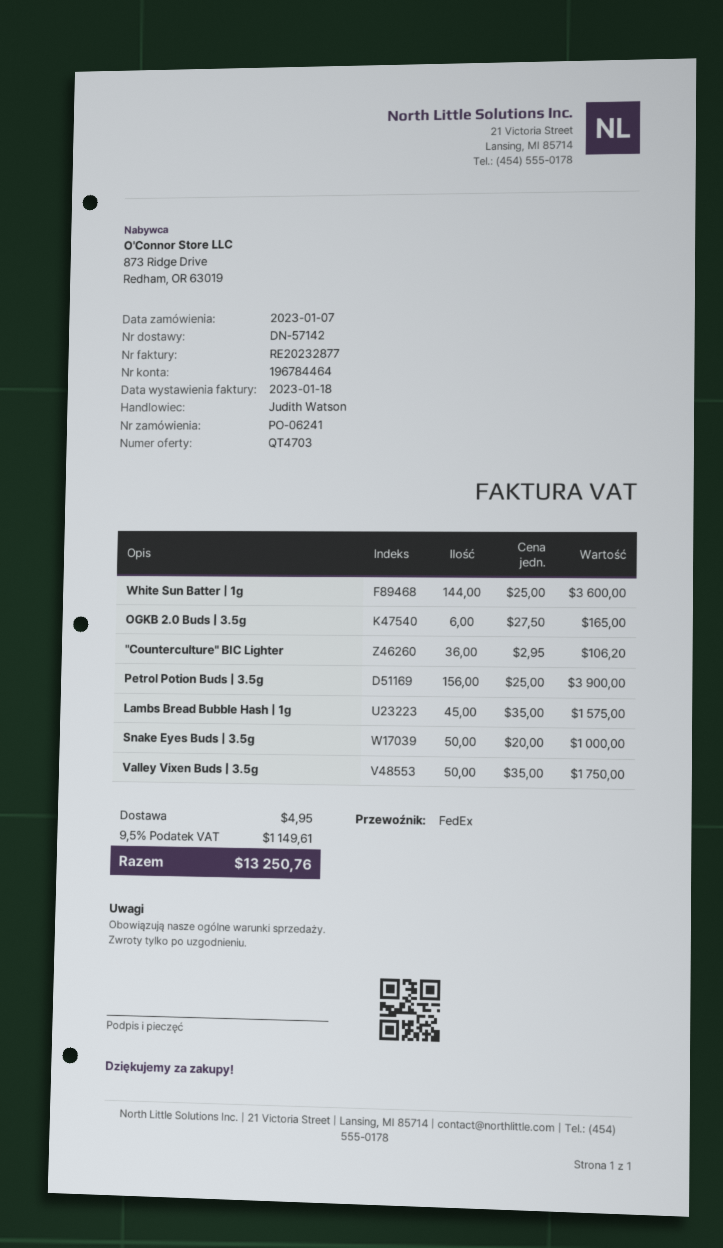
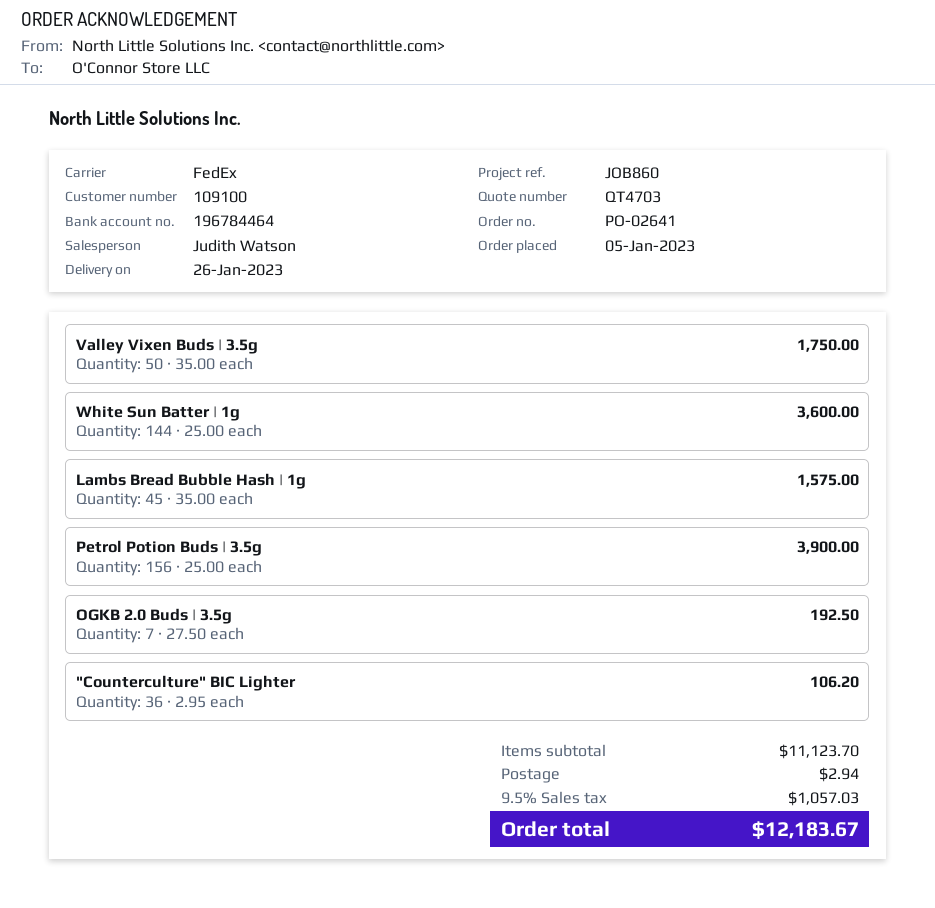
order number: PO-06241 -> PO-02641
order date: 2023-01-07 -> 2023-01-05
OGKB 2.0 Buds | 3.5g: 6 x 27.50 = 165.00 -> 7 x 27.50 = 192.50
Snake Eyes Buds | 3.5g: 50 x 20.00 = 1000.00 -> none
shipping: 4.95 -> 2.94
tax: 9.5% = 1149.61 -> 9.5% = 1057.03
total: 13250.76 -> 12183.67

